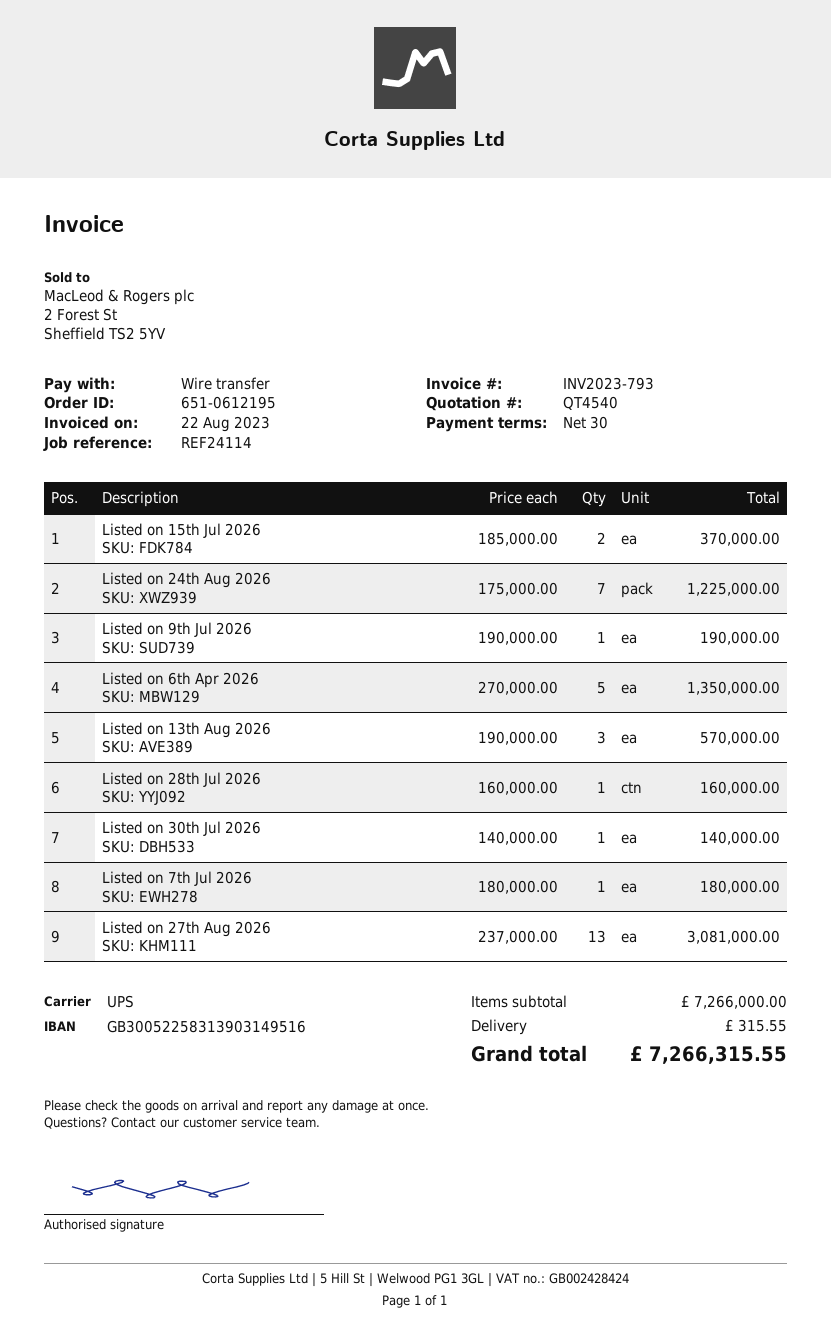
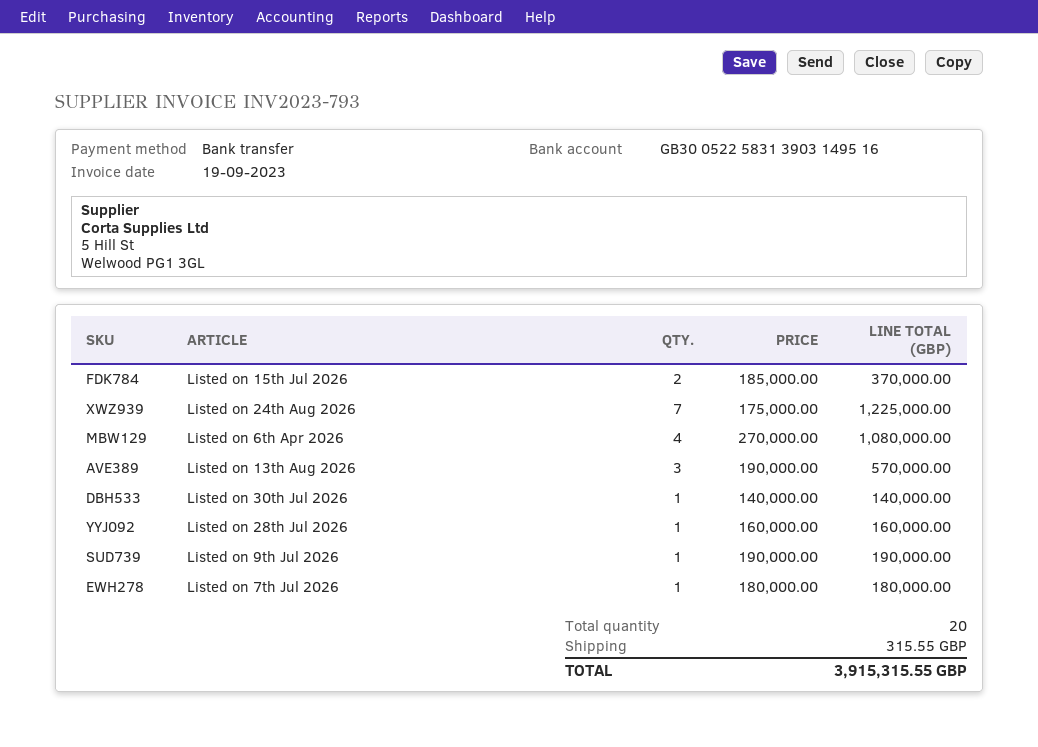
invoice date: 2023-08-22 -> 2023-09-19
Listed on 6th Apr 2026: 5 x 270000.00 = 1350000.00 -> 4 x 270000.00 = 1080000.00
Listed on 27th Aug 2026: 13 x 237000.00 = 3081000.00 -> none
total: 7266315.55 -> 3915315.55

